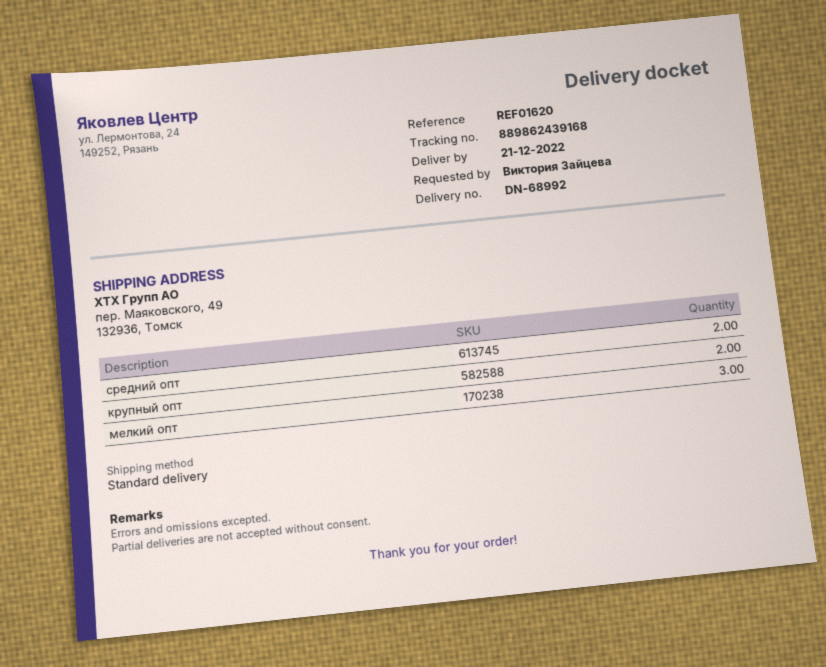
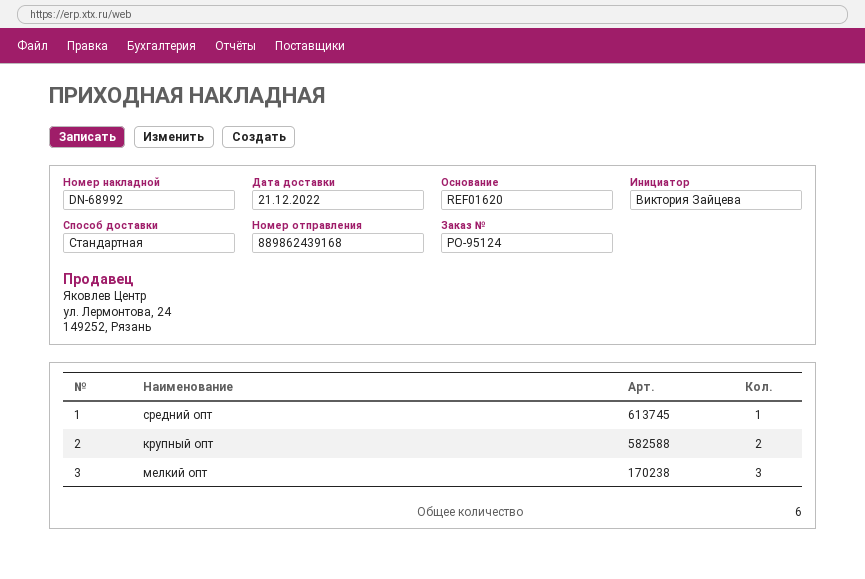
средний опт: 2 -> 1

